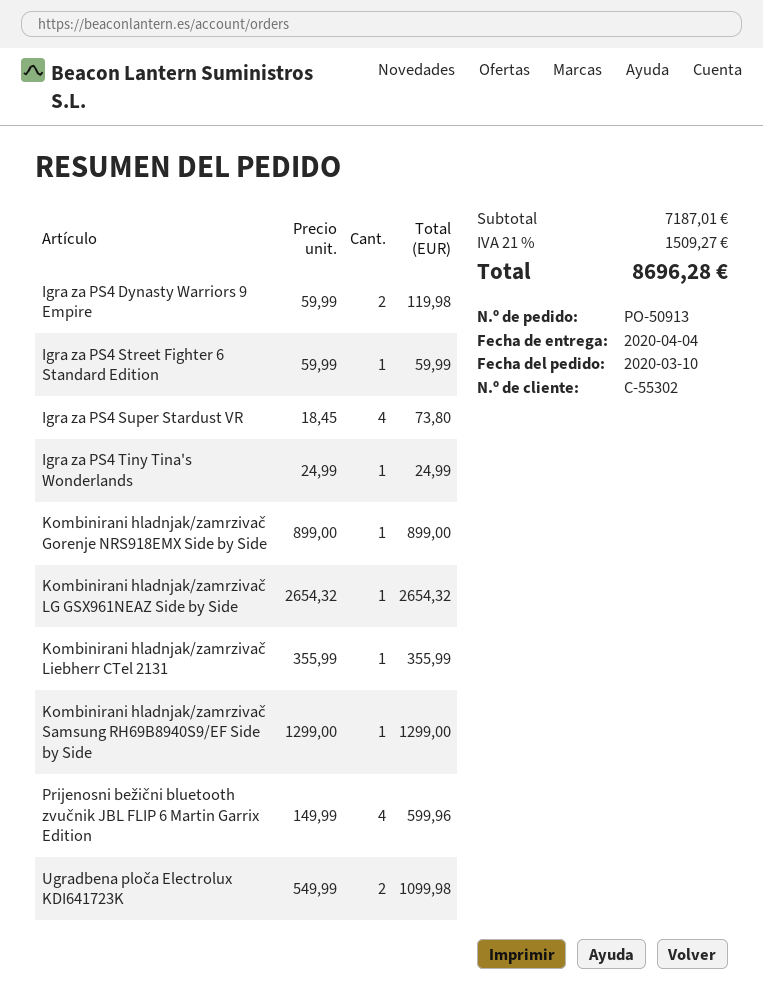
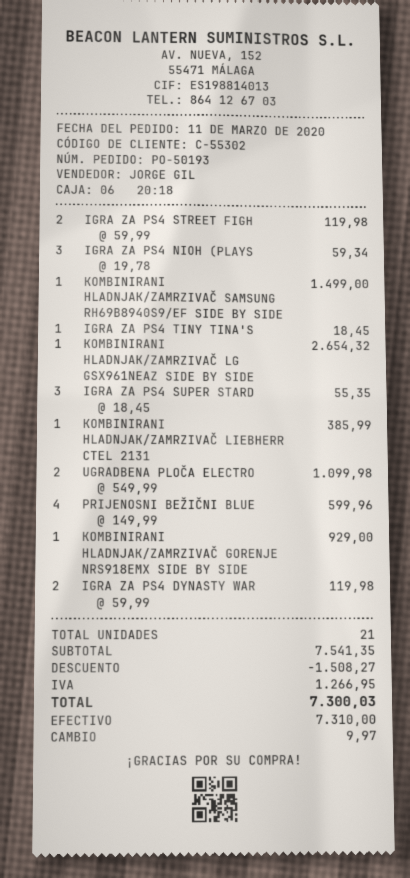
order number: PO-50913 -> PO-50193
order date: 2020-03-10 -> 2020-03-11
Igra za PS4 Street Fighter 6 Standard Edition: 1 x 59.99 = 59.99 -> 2 x 59.99 = 119.98
Igra za PS4 Super Stardust VR: 4 x 18.45 = 73.80 -> 3 x 18.45 = 55.35
Igra za PS4 Tiny Tina's Wonderlands: 1 x 24.99 = 24.99 -> 1 x 18.45 = 18.45
Kombinirani hladnjak/zamrzivač Gorenje NRS918EMX Side by Side: 1 x 899.00 = 899.00 -> 1 x 929.00 = 929.00
Kombinirani hladnjak/zamrzivač Liebherr CTel 2131: 1 x 355.99 = 355.99 -> 1 x 385.99 = 385.99
Kombinirani hladnjak/zamrzivač Samsung RH69B8940S9/EF Side by Side: 1 x 1299.00 = 1299.00 -> 1 x 1499.00 = 1499.00
IGRA ZA PS4 NIOH (PLAYS: none -> 3 x 19.78 = 59.34
subtotal: 7187.01 -> 7541.35
discount: none -> 1508.27
tax: 1509.27 -> 1266.95
total: 8696.28 -> 7300.03

